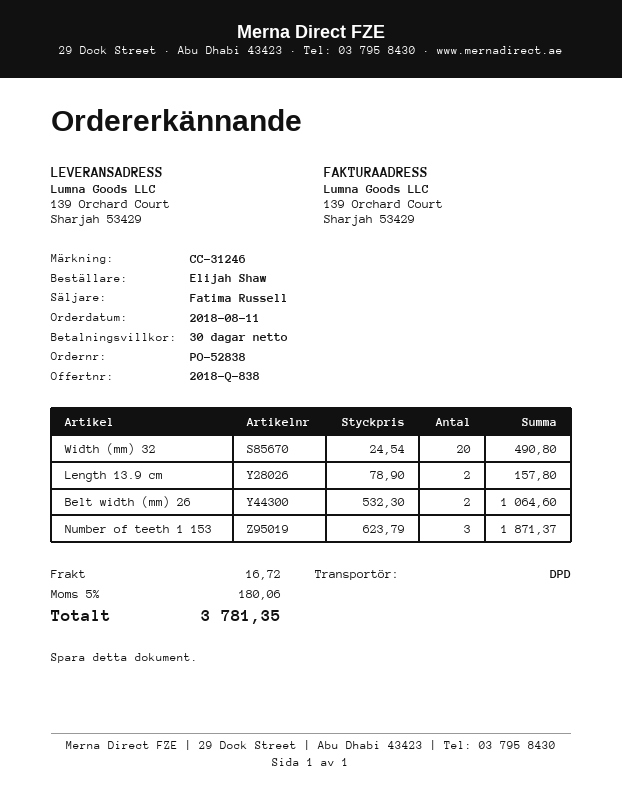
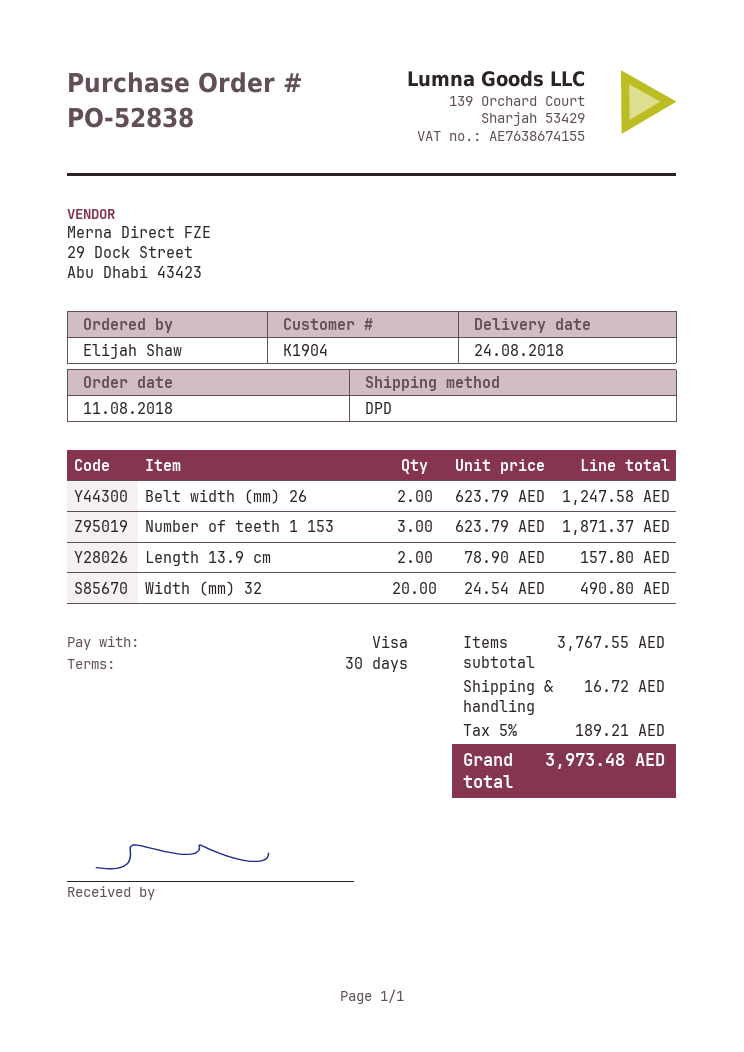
Belt width (mm) 26: 2 x 532.30 = 1064.60 -> 2 x 623.79 = 1247.58
tax: 5% = 180.06 -> 5% = 189.21
total: 3781.35 -> 3973.48

